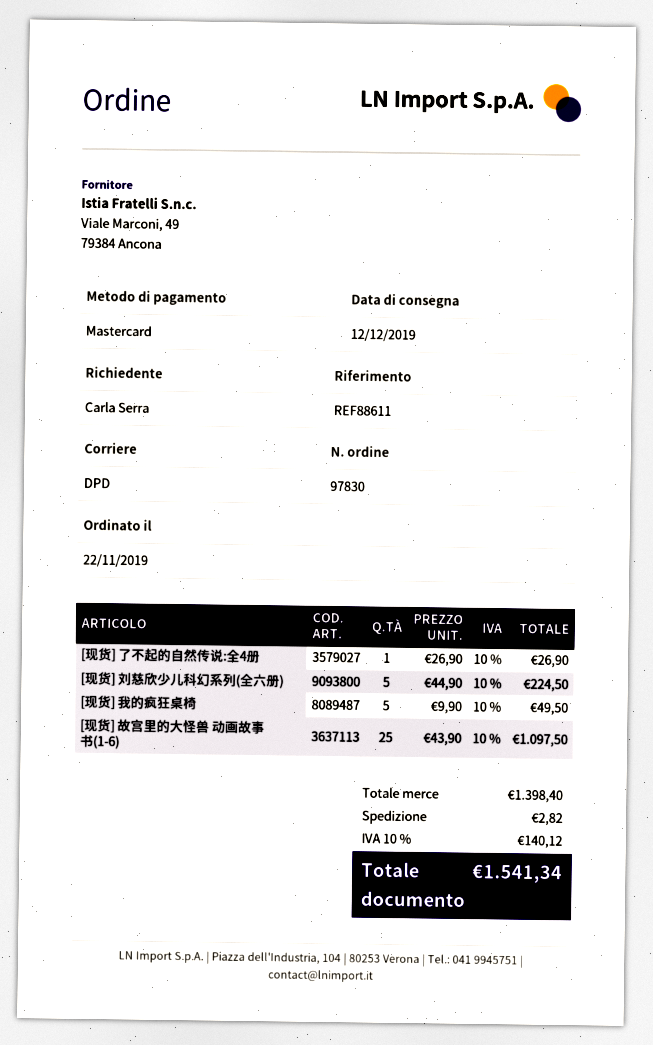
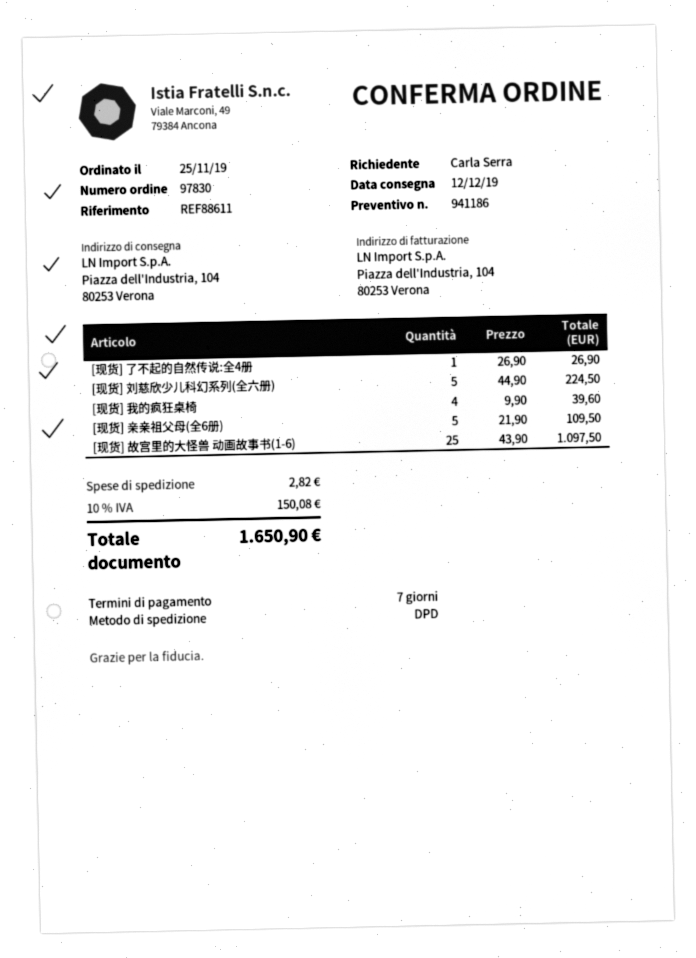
order date: 2019-11-22 -> 2019-11-25
[现货] 我的疯狂桌椅: 5 x 9.90 = 49.50 -> 4 x 9.90 = 39.60
[现货] 亲亲祖父母(全6册): none -> 5 x 21.90 = 109.50
tax: 10% = 140.12 -> 10% = 150.08
total: 1541.34 -> 1650.90

